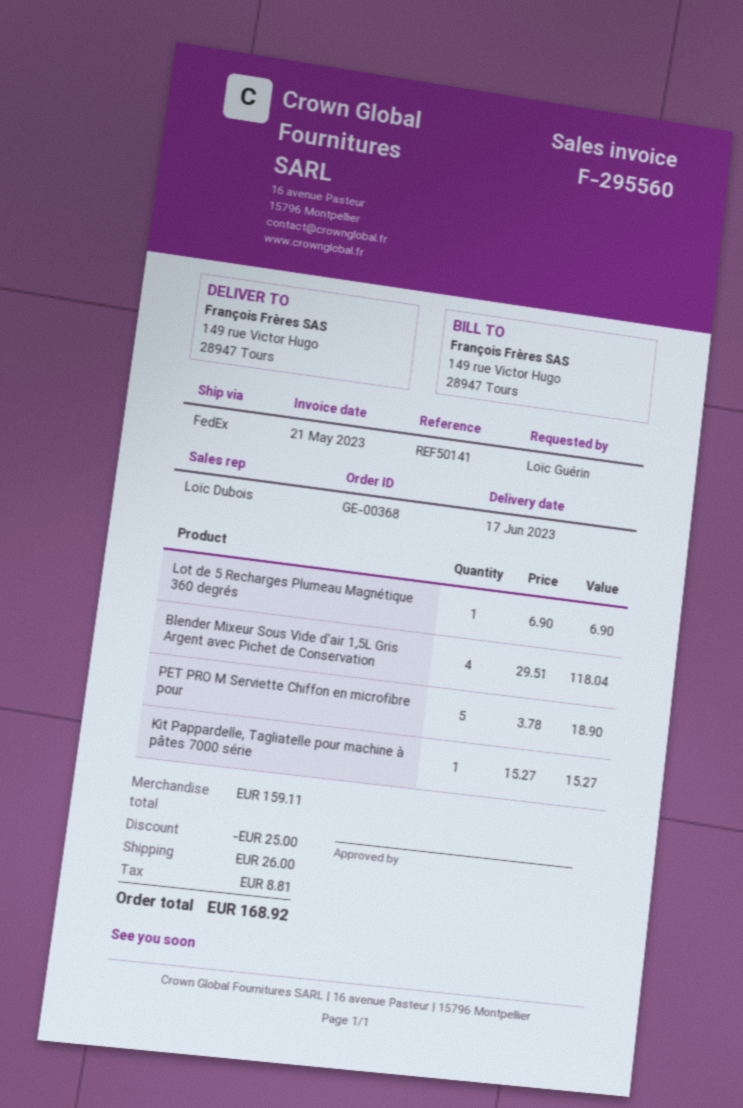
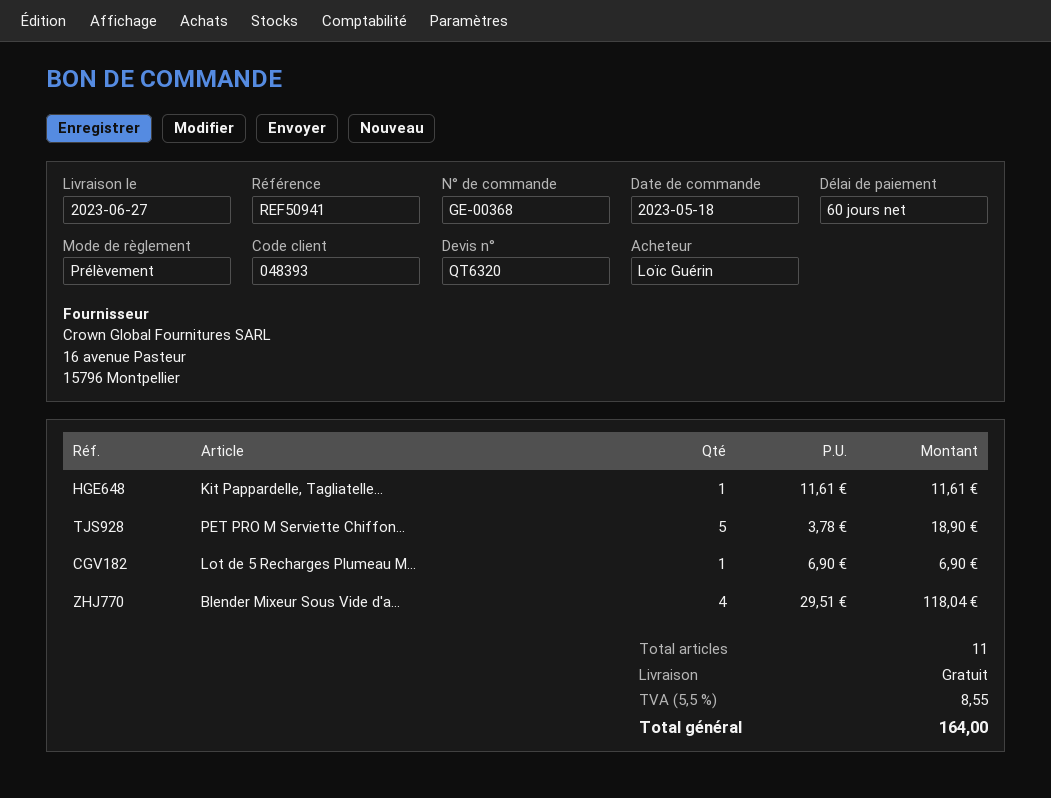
delivery date: 2023-06-17 -> 2023-06-27
reference: REF50141 -> REF50941
Kit Pappardelle, Tagliatelle pour machine à pâtes 7000 série: 1 x 15.27 = 15.27 -> 1 x 11.61 = 11.61
discount: 25.00 -> none
shipping: 26.00 -> 0.00
tax: 8.81 -> 8.55
total: 168.92 -> 164.00

